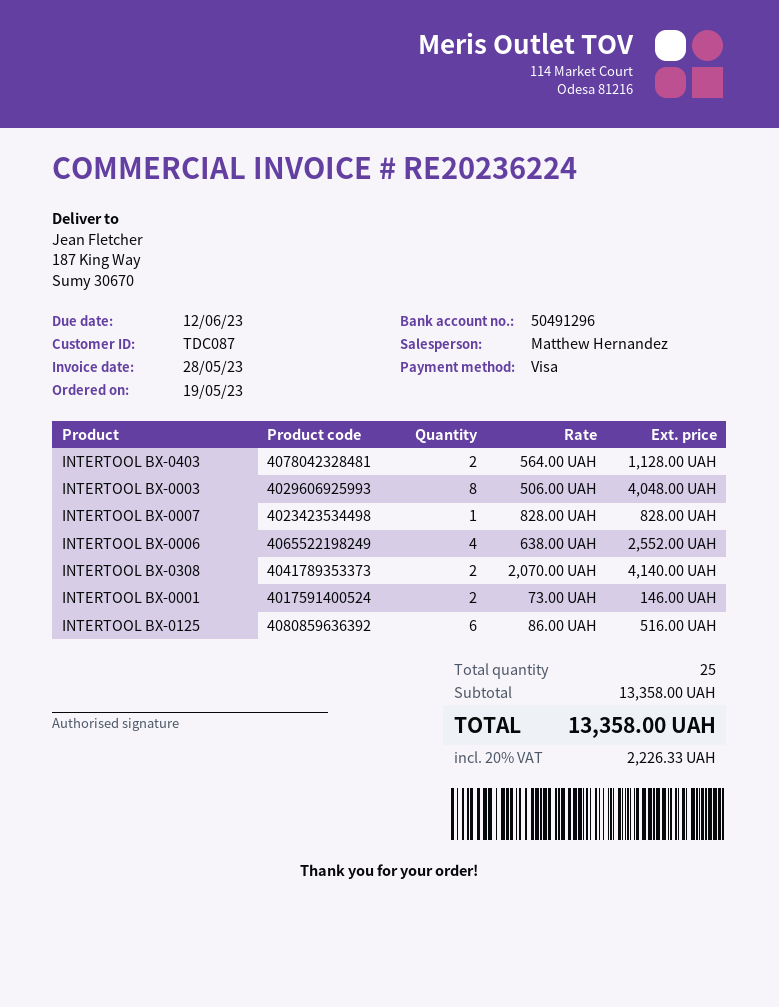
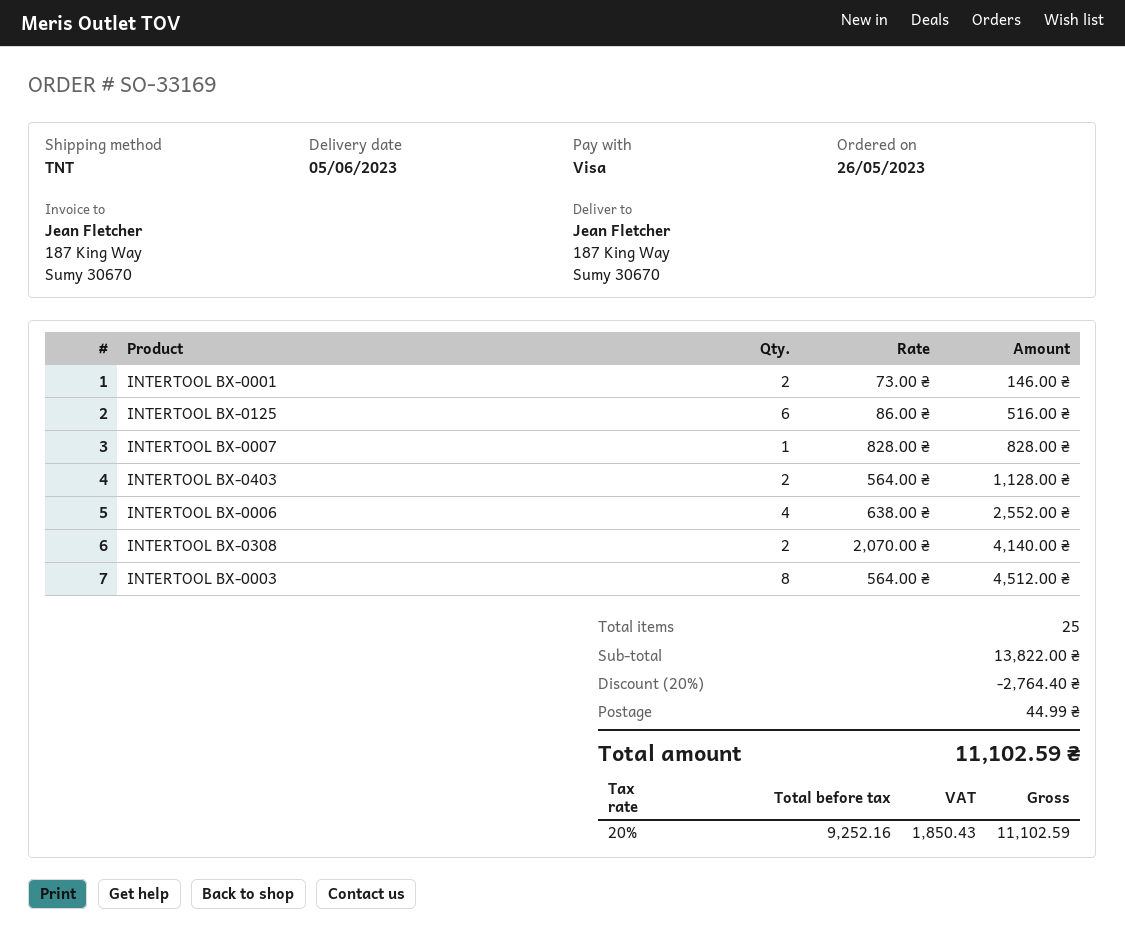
order date: 2023-05-19 -> 2023-05-26
INTERTOOL BX-0003: 8 x 506.00 = 4048.00 -> 8 x 564.00 = 4512.00
subtotal: 13358.00 -> 13822.00
discount: none -> 20% = 2764.40
shipping: none -> 44.99
tax: 20% = 2226.33 -> 20% = 1850.43
total: 13358.00 -> 11102.59

